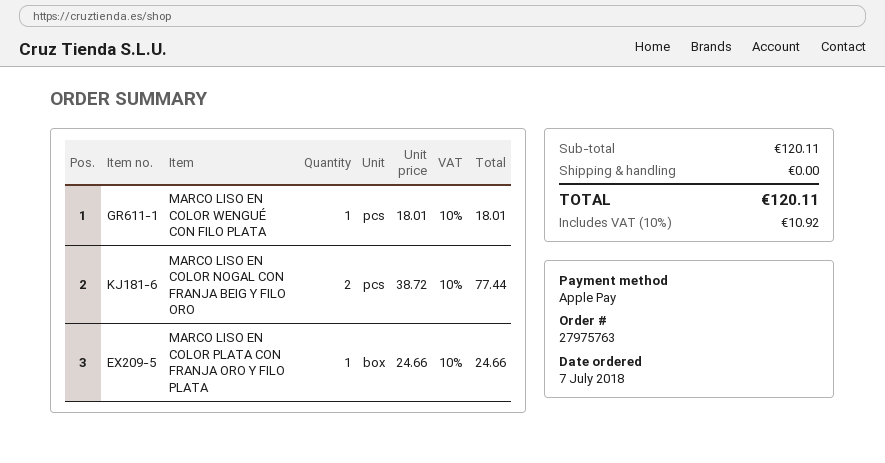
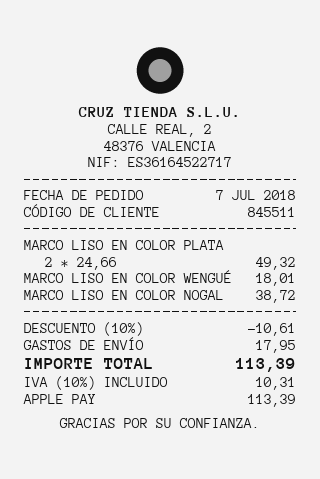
MARCO LISO EN COLOR NOGAL CON FRANJA BEIG Y FILO ORO: 2 x 38.72 = 77.44 -> 1 x 38.72 = 38.72
MARCO LISO EN COLOR PLATA CON FRANJA ORO Y FILO PLATA: 1 x 24.66 = 24.66 -> 2 x 24.66 = 49.32
discount: none -> 10% = 10.61
shipping: 0.00 -> 17.95
tax: 10% = 10.92 -> 10% = 10.31
total: 120.11 -> 113.39

